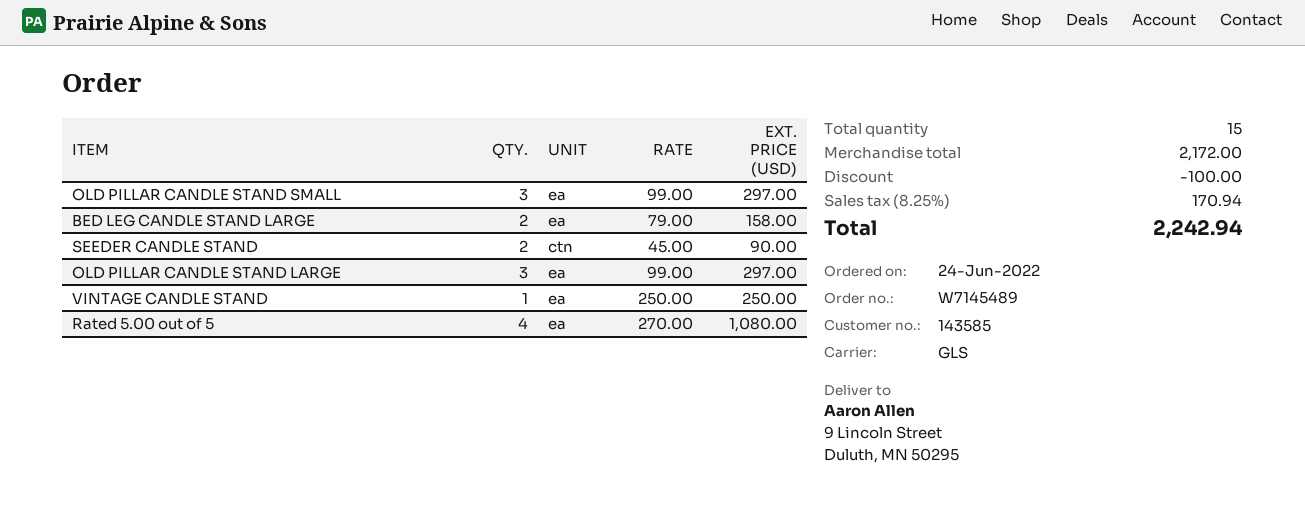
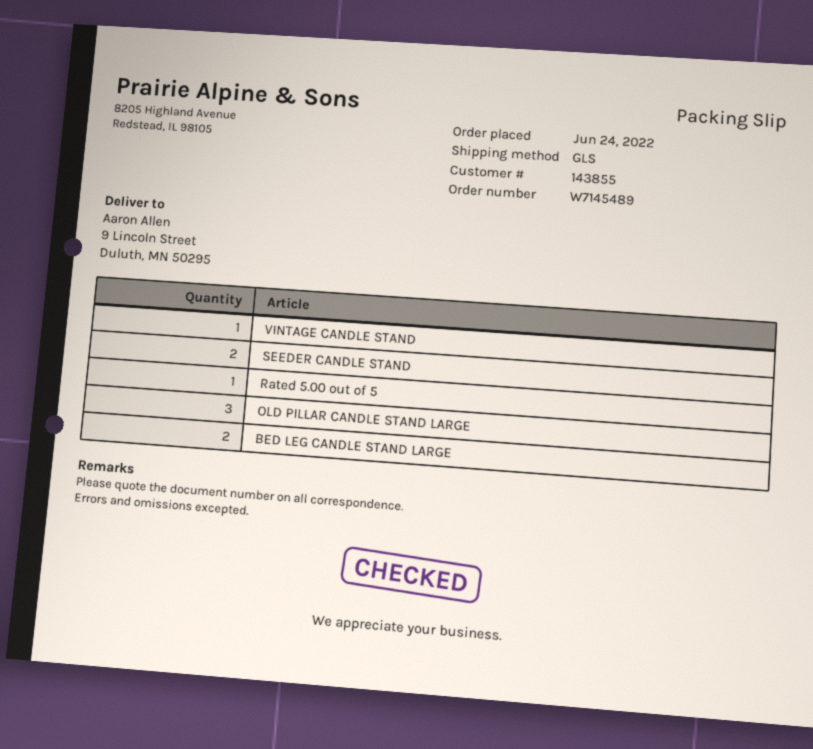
customer number: 143585 -> 143855
OLD PILLAR CANDLE STAND SMALL: 3 -> none
Rated 5.00 out of 5: 4 -> 1

